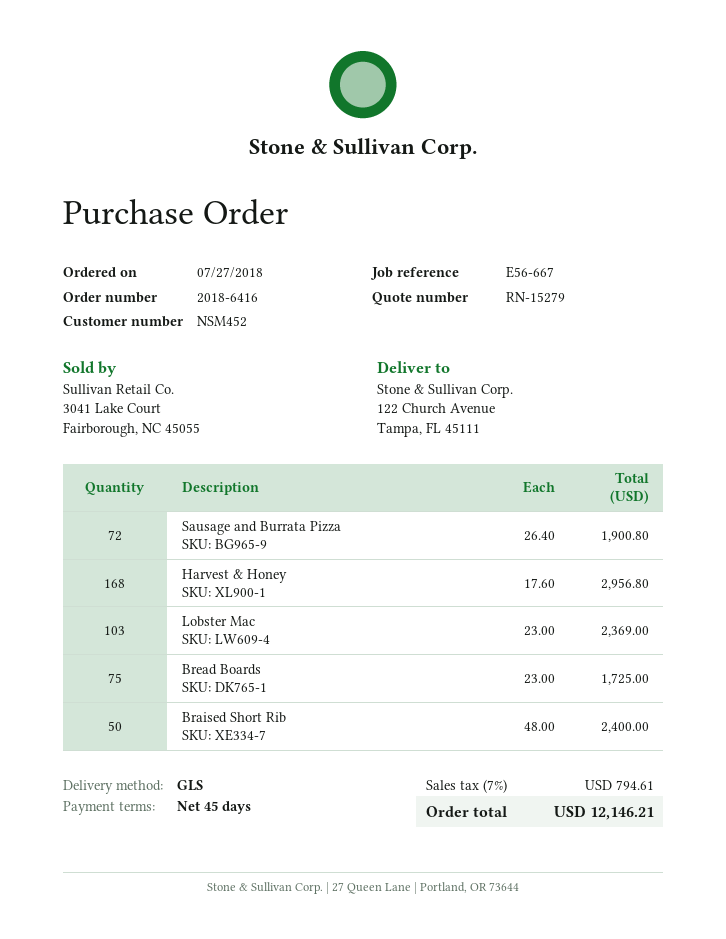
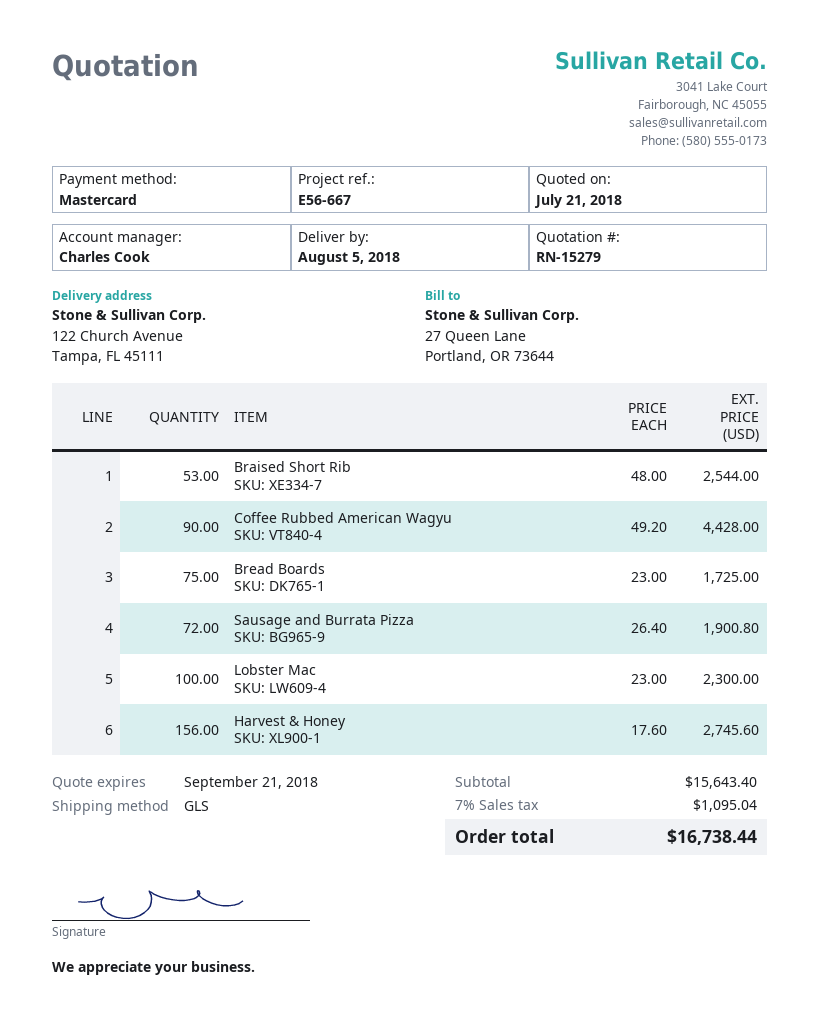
Harvest & Honey: 168 x 17.60 = 2956.80 -> 156 x 17.60 = 2745.60
Lobster Mac: 103 x 23.00 = 2369.00 -> 100 x 23.00 = 2300.00
Braised Short Rib: 50 x 48.00 = 2400.00 -> 53 x 48.00 = 2544.00
Coffee Rubbed American Wagyu: none -> 90 x 49.20 = 4428.00
tax: 7% = 794.61 -> 7% = 1095.04
total: 12146.21 -> 16738.44

